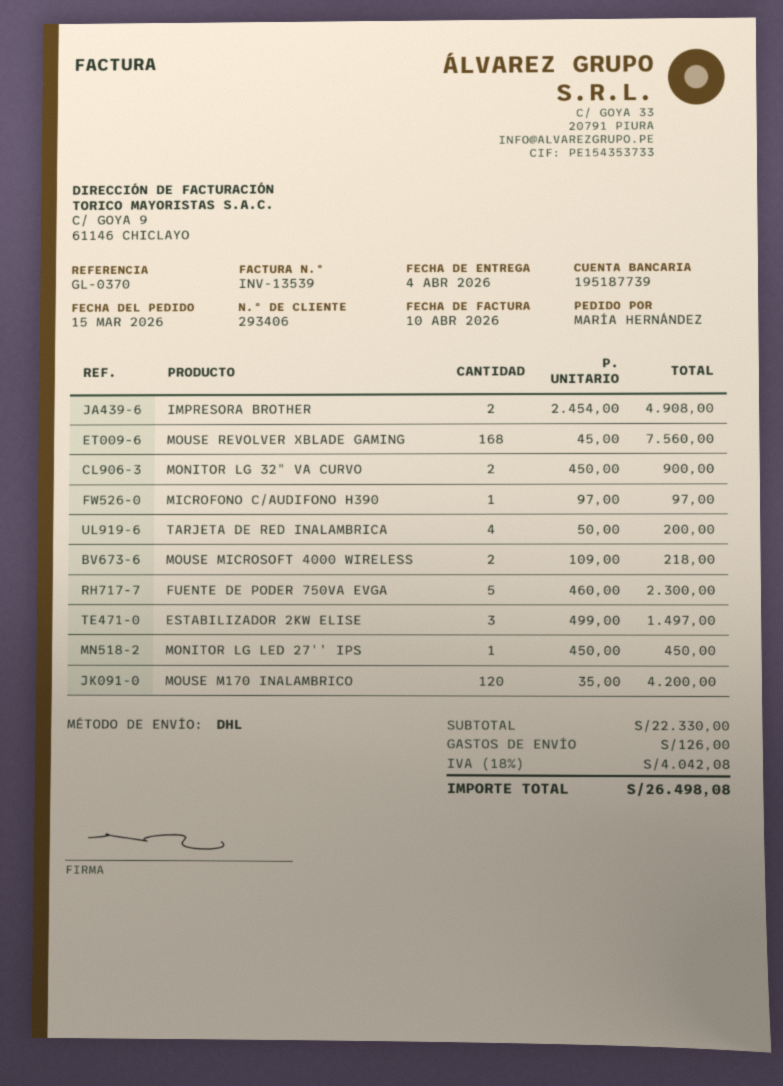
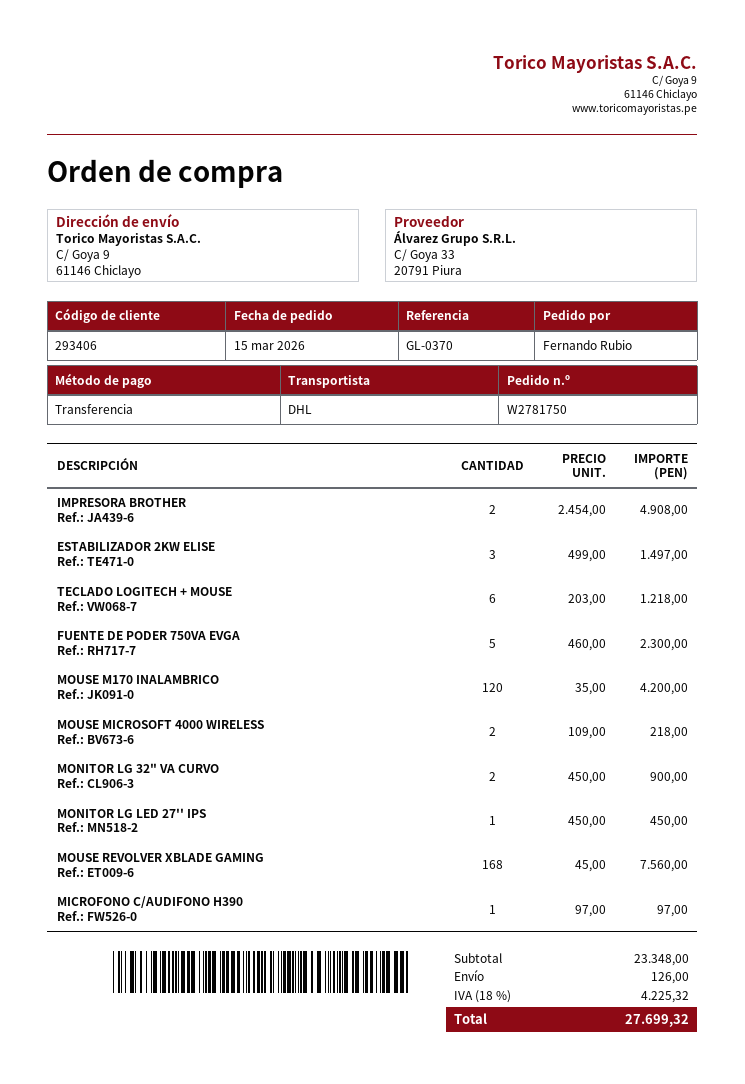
ordered by: MARÍA HERNÁNDEZ -> Fernando Rubio
TARJETA DE RED INALAMBRICA: 4 x 50.00 = 200.00 -> none
TECLADO LOGITECH + MOUSE: none -> 6 x 203.00 = 1218.00
subtotal: 22330.00 -> 23348.00
tax: 18% = 4042.08 -> 18% = 4225.32
total: 26498.08 -> 27699.32

